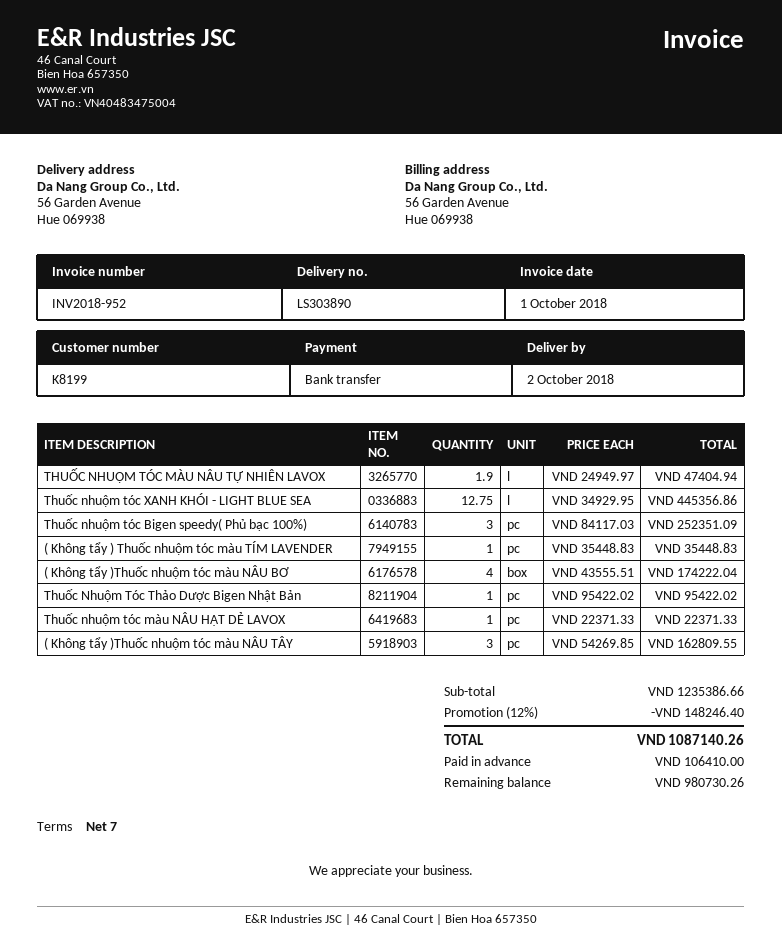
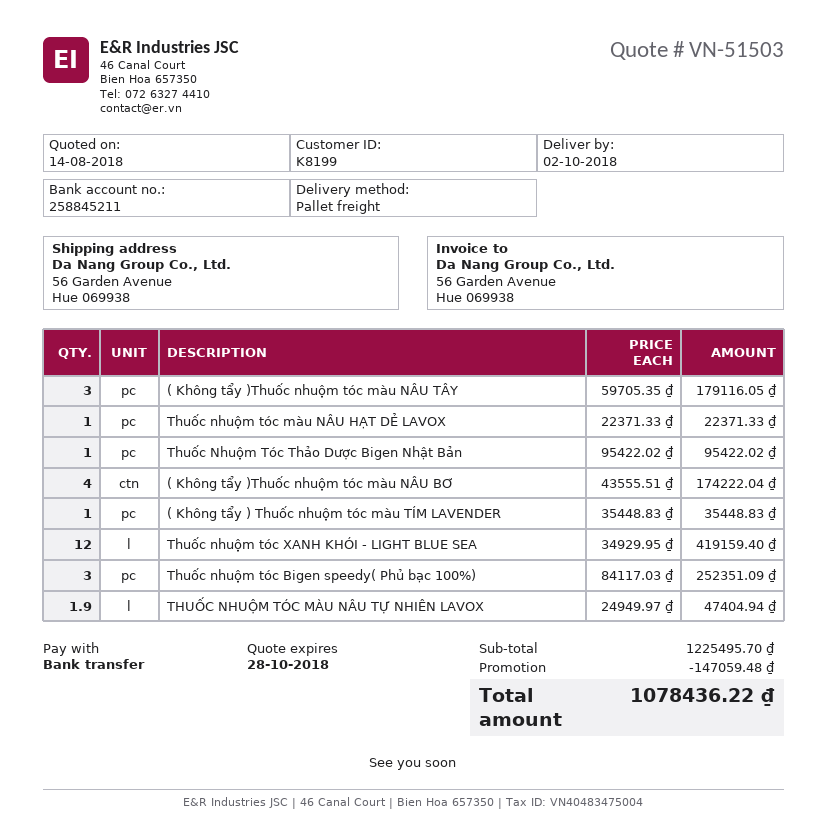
Thuốc nhuộm tóc XANH KHÓI - LIGHT BLUE SEA: 12.75 x 34929.95 = 445356.86 -> 12 x 34929.95 = 419159.40
( Không tẩy )Thuốc nhuộm tóc màu NÂU TÂY: 3 x 54269.85 = 162809.55 -> 3 x 59705.35 = 179116.05
subtotal: 1235386.66 -> 1225495.70
discount: 148246.40 -> 147059.48
total: 1087140.26 -> 1078436.22

